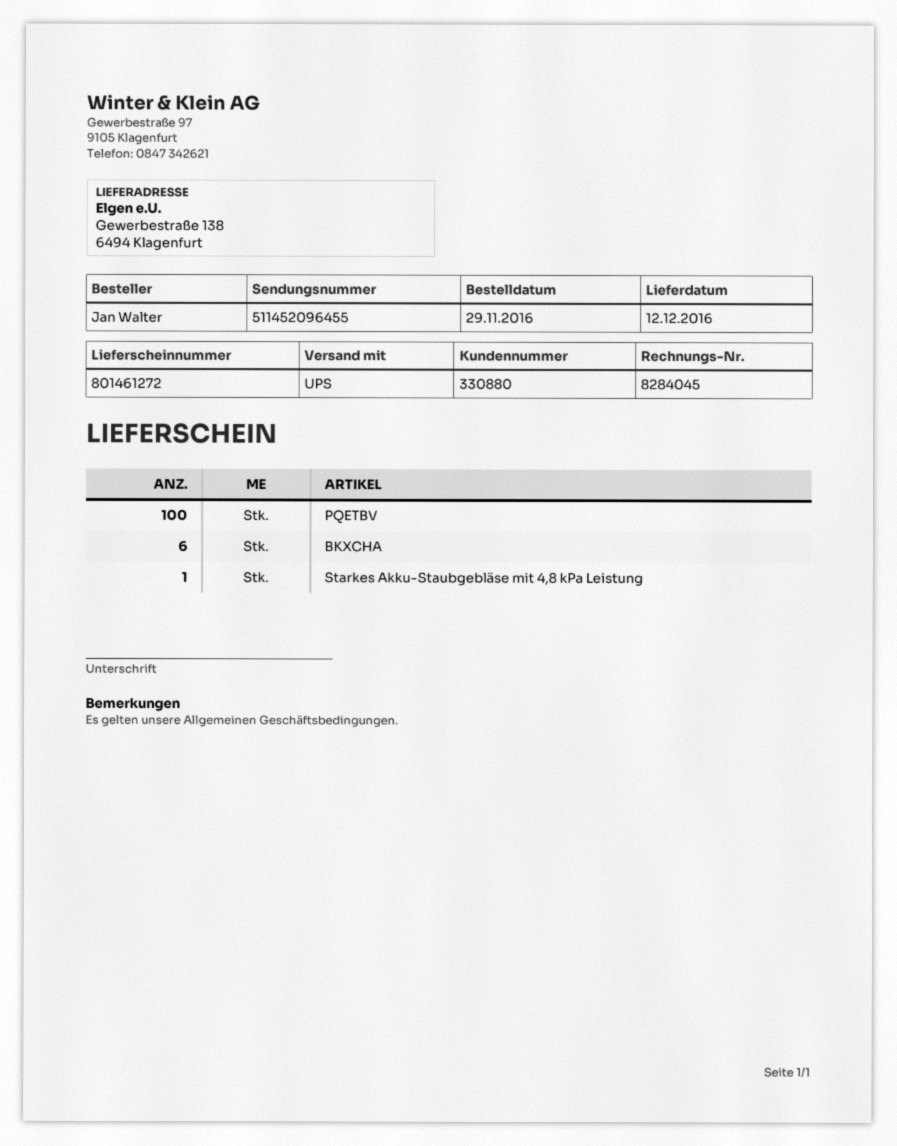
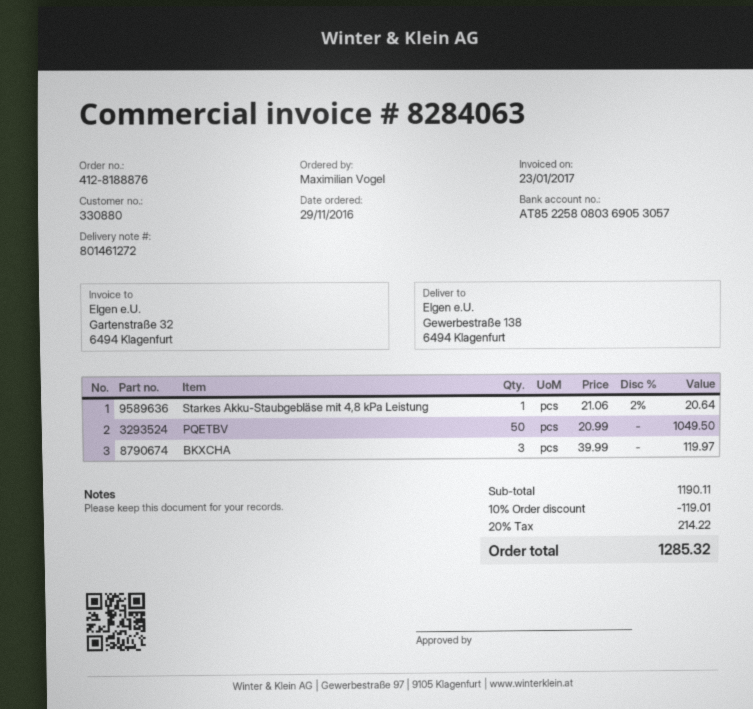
invoice number: 8284045 -> 8284063
ordered by: Jan Walter -> Maximilian Vogel
PQETBV: 100 -> 50
BKXCHA: 6 -> 3

